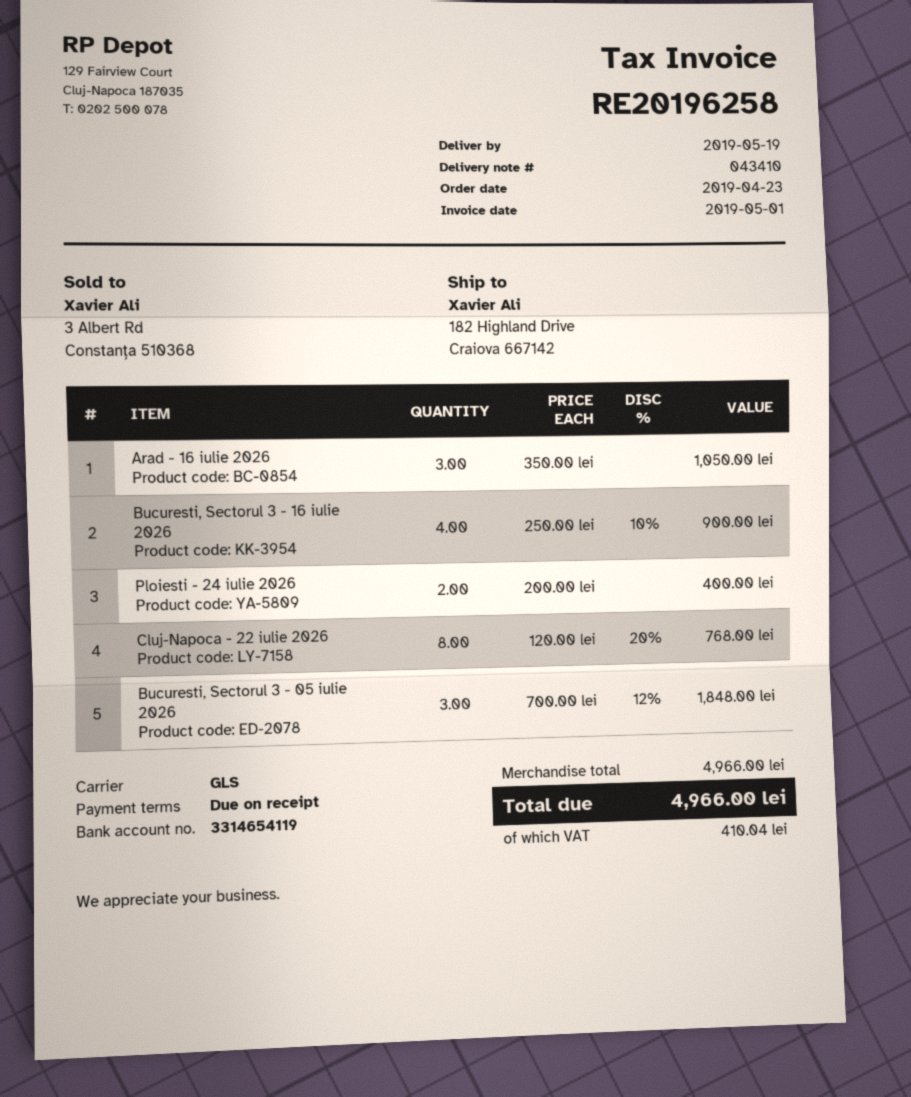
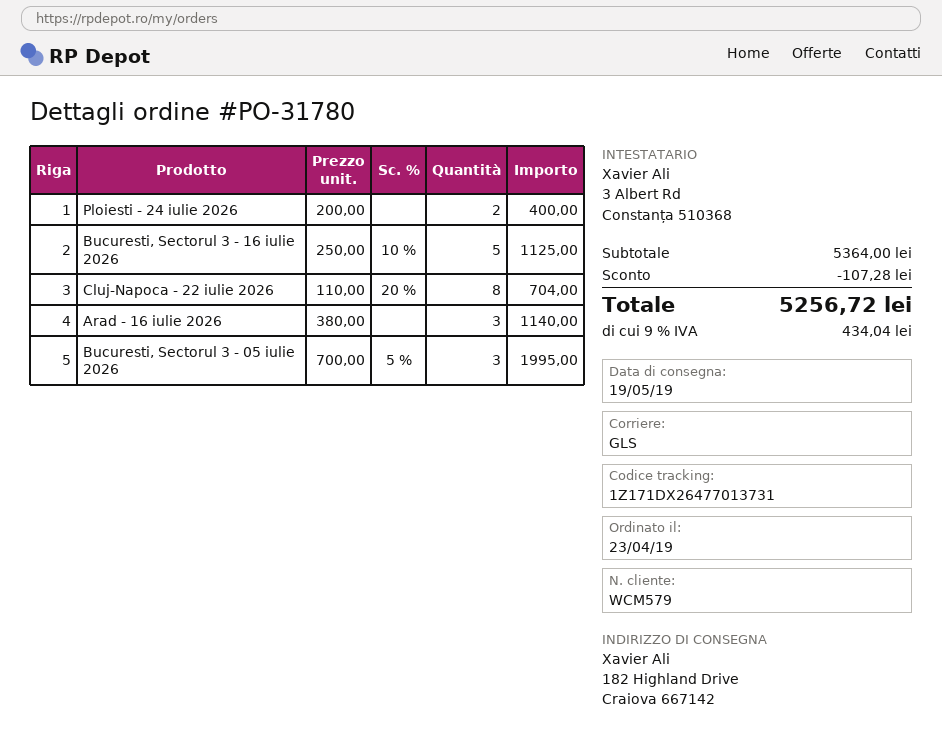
Arad - 16 iulie 2026: 3 x 350.00 = 1050.00 -> 3 x 380.00 = 1140.00
Bucuresti, Sectorul 3 - 16 iulie 2026: 4 x 250.00 - 10% = 900.00 -> 5 x 250.00 - 10% = 1125.00
Cluj-Napoca - 22 iulie 2026: 8 x 120.00 - 20% = 768.00 -> 8 x 110.00 - 20% = 704.00
Bucuresti, Sectorul 3 - 05 iulie 2026: 3 x 700.00 - 12% = 1848.00 -> 3 x 700.00 - 5% = 1995.00
subtotal: 4966.00 -> 5364.00
discount: none -> 107.28
tax: 410.04 -> 434.04
total: 4966.00 -> 5256.72

